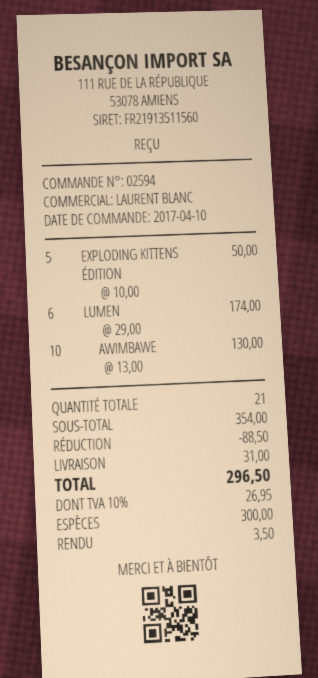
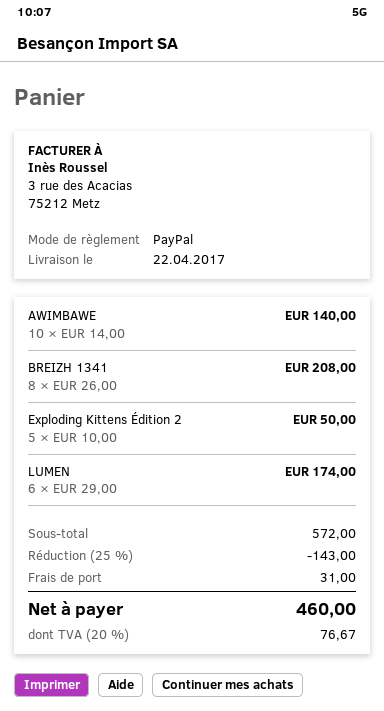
payment method: cash -> PayPal
AWIMBAWE: 10 x 13.00 = 130.00 -> 10 x 14.00 = 140.00
BREIZH 1341: none -> 8 x 26.00 = 208.00
subtotal: 354.00 -> 572.00
discount: 88.50 -> 143.00
tax: 10% = 26.95 -> 20% = 76.67
total: 296.50 -> 460.00

